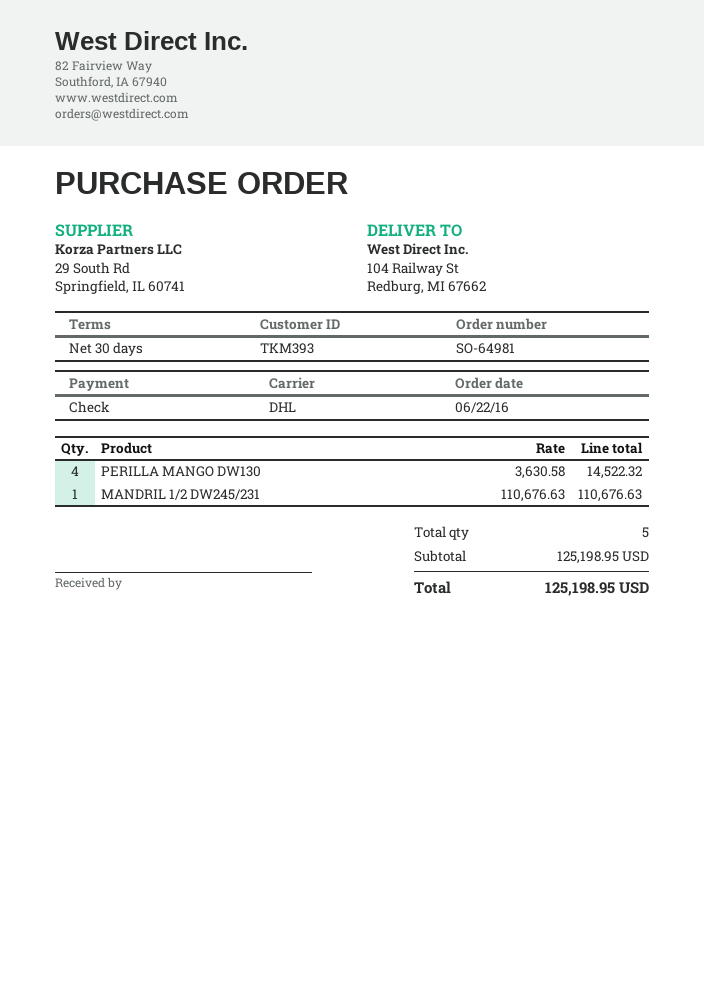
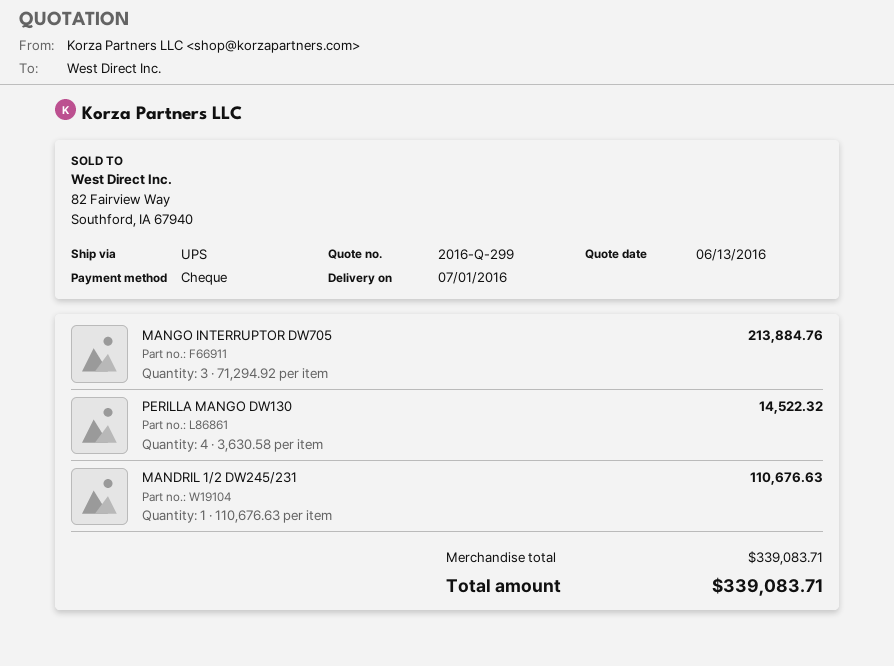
shipping method: DHL -> UPS
MANGO INTERRUPTOR DW705: none -> 3 x 71294.92 = 213884.76
subtotal: 125198.95 -> 339083.71
total: 125198.95 -> 339083.71

